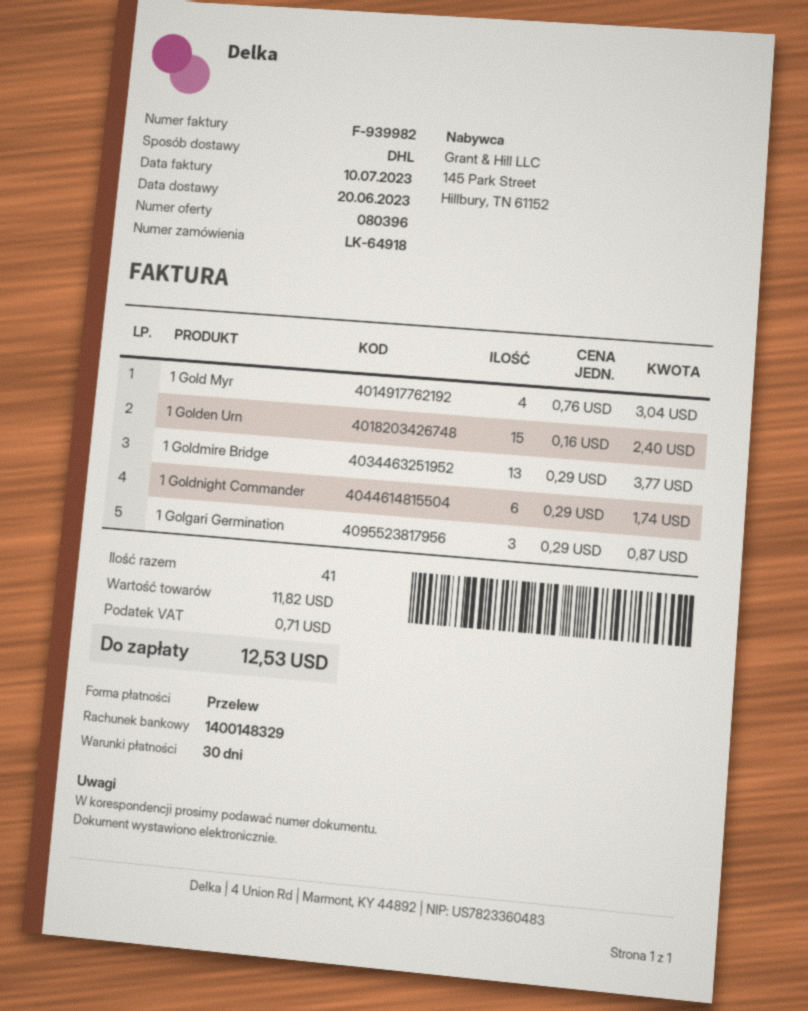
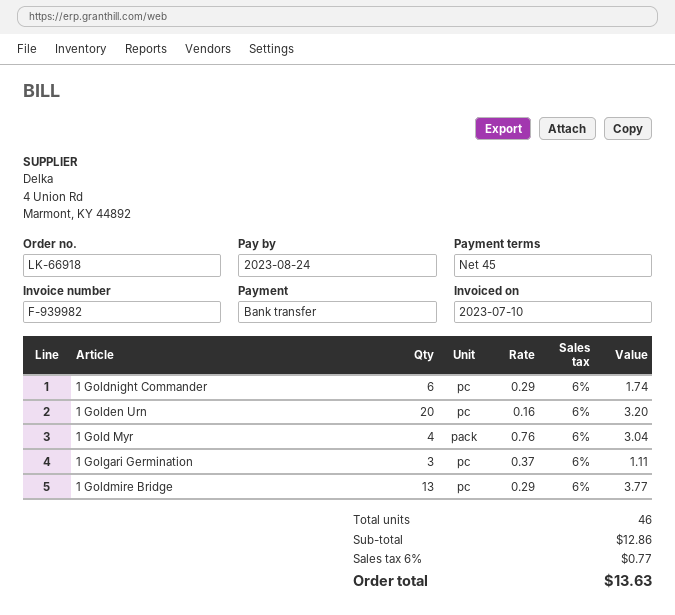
order number: LK-64918 -> LK-66918
payment terms: 30 days -> 45 days
1 Golden Urn: 15 x 0.16 = 2.40 -> 20 x 0.16 = 3.20
1 Golgari Germination: 3 x 0.29 = 0.87 -> 3 x 0.37 = 1.11
total quantity: 41 -> 46
subtotal: 11.82 -> 12.86
tax: 0.71 -> 0.77
total: 12.53 -> 13.63

